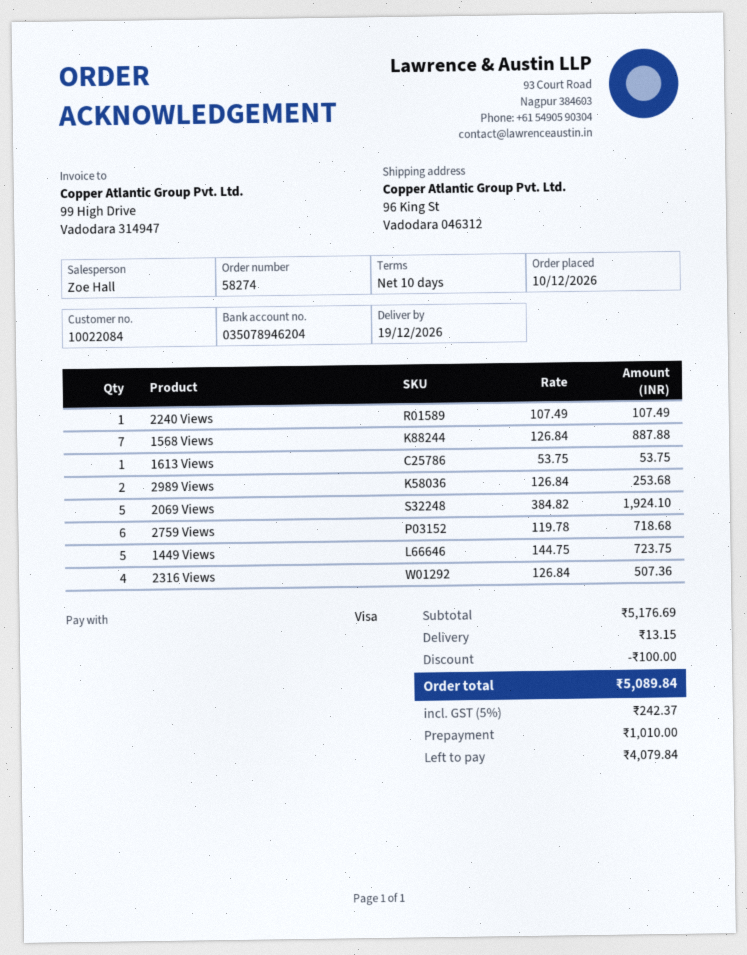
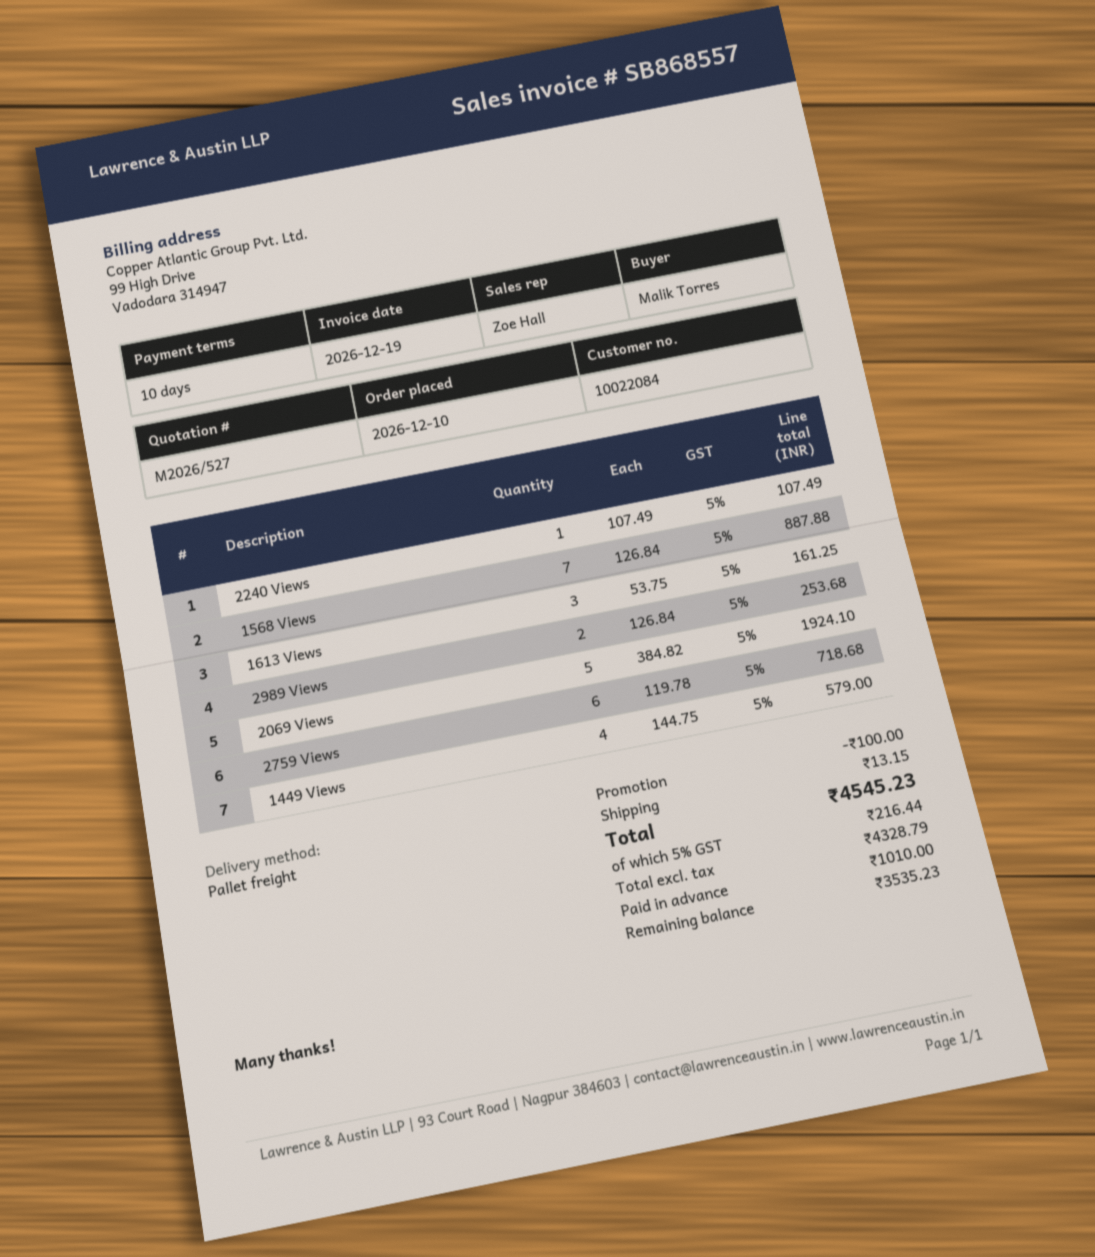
1613 Views: 1 x 53.75 = 53.75 -> 3 x 53.75 = 161.25
1449 Views: 5 x 144.75 = 723.75 -> 4 x 144.75 = 579.00
2316 Views: 4 x 126.84 = 507.36 -> none
tax: 5% = 242.37 -> 5% = 216.44
total: 5089.84 -> 4545.23
balance: 4079.84 -> 3535.23

